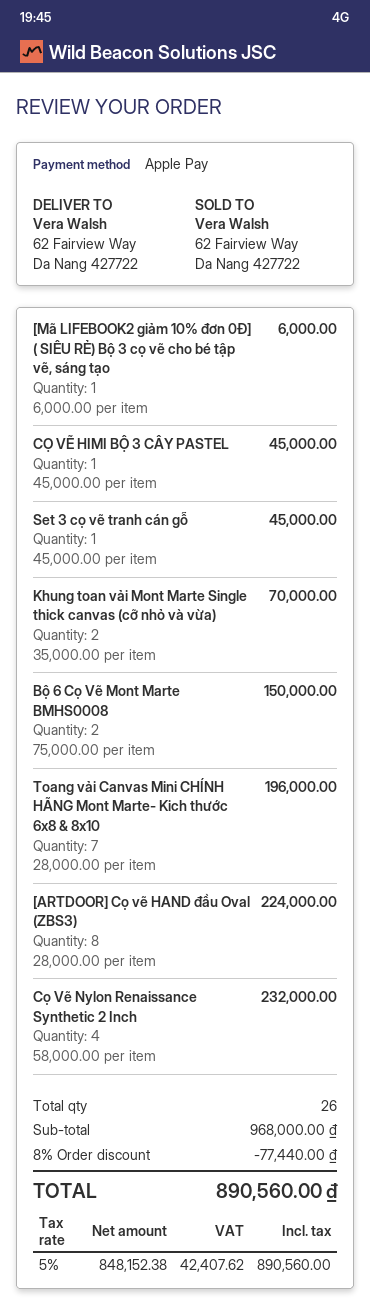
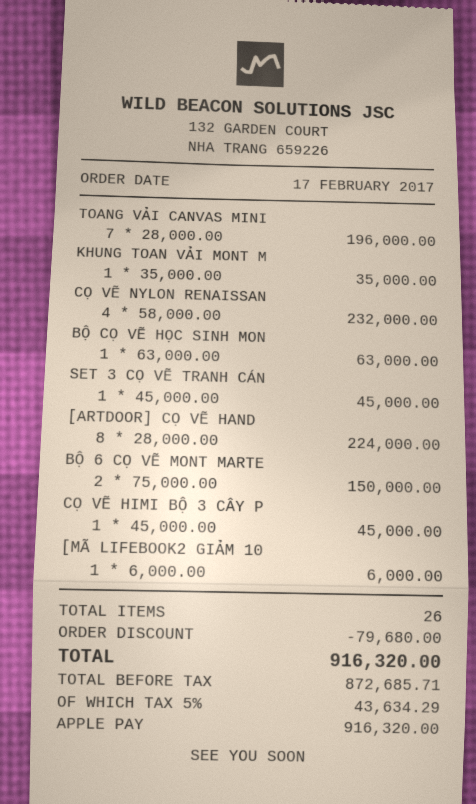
Khung toan vải Mont Marte Single thick canvas (cỡ nhỏ và vừa): 2 x 35000.00 = 70000.00 -> 1 x 35000.00 = 35000.00
BỘ CỌ VẼ HỌC SINH MON: none -> 1 x 63000.00 = 63000.00
discount: 77440.00 -> 79680.00
net: 848152.38 -> 872685.71
tax: 5% = 42407.62 -> 5% = 43634.29
total: 890560.00 -> 916320.00

